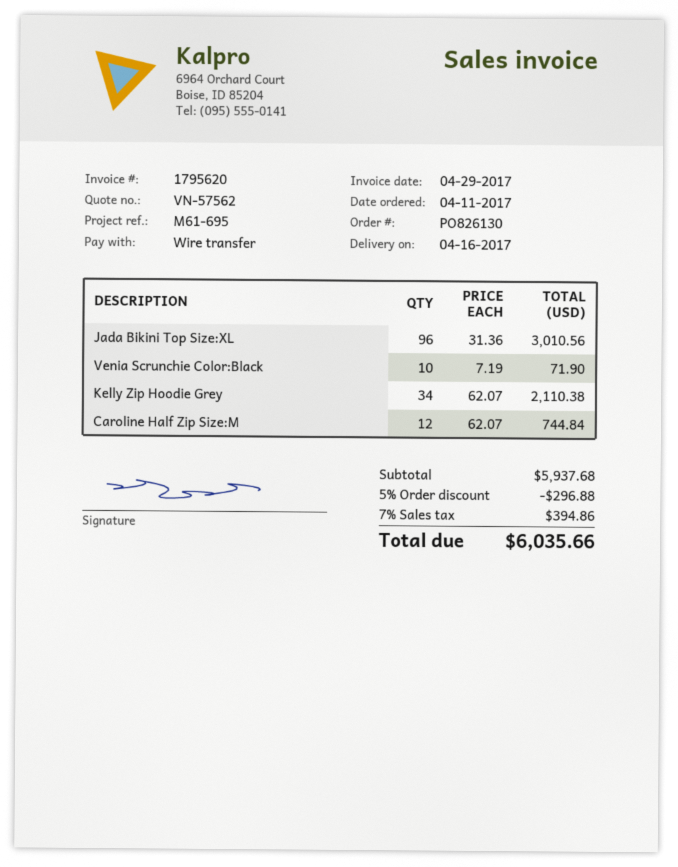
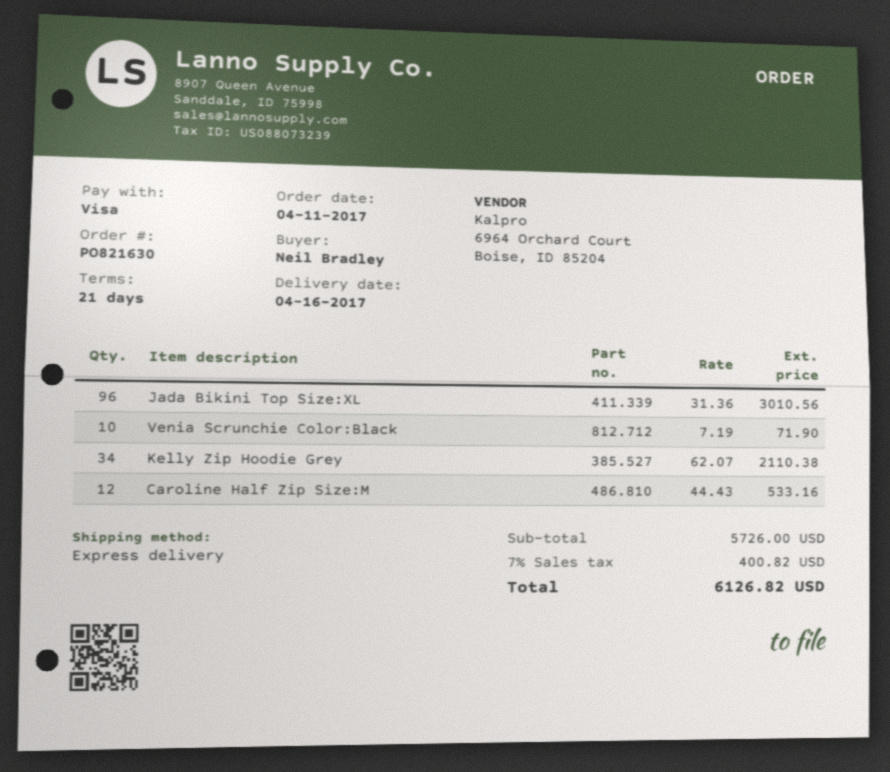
order number: PO826130 -> PO821630
payment method: bank transfer -> Visa
Caroline Half Zip Size:M: 12 x 62.07 = 744.84 -> 12 x 44.43 = 533.16
subtotal: 5937.68 -> 5726.00
discount: 5% = 296.88 -> none
tax: 7% = 394.86 -> 7% = 400.82
total: 6035.66 -> 6126.82

